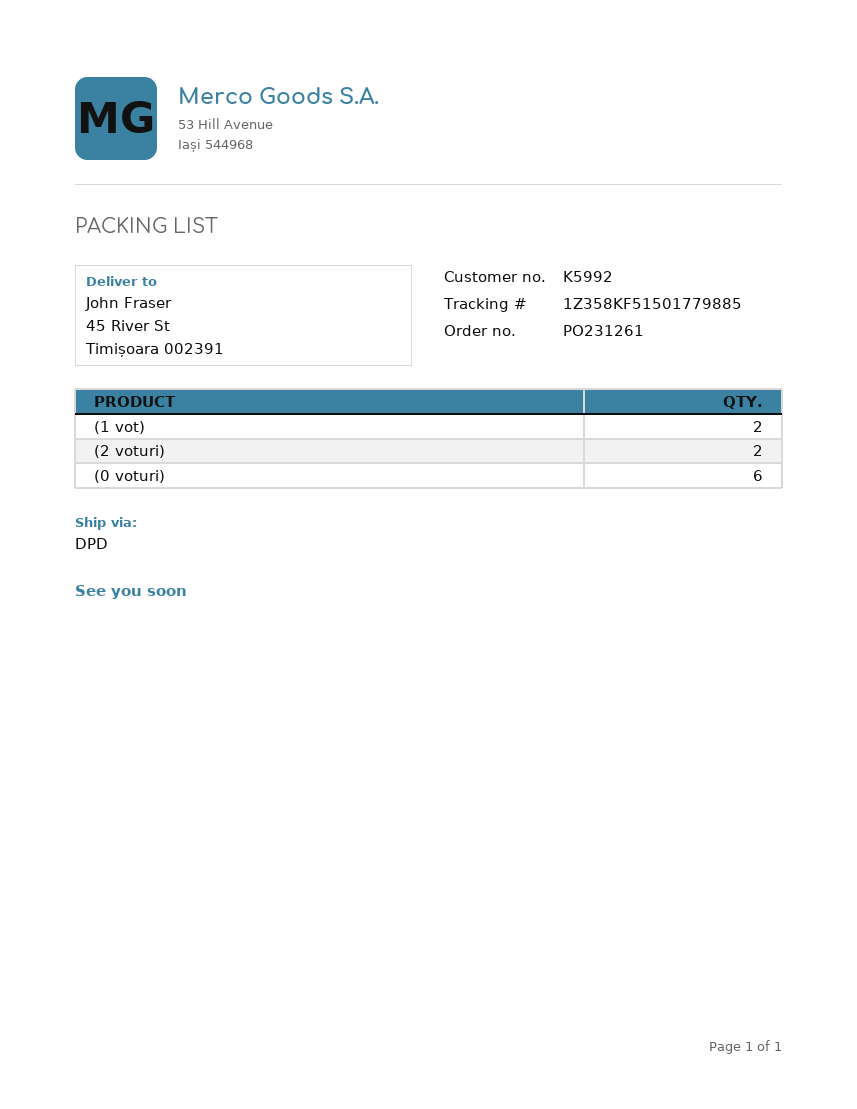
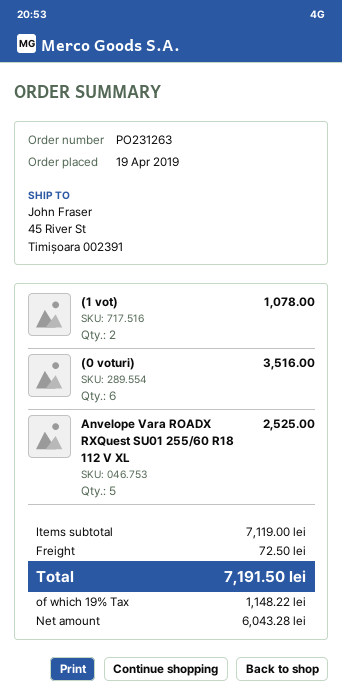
order number: PO231261 -> PO231263
(2 voturi): 2 -> none
Anvelope Vara ROADX RXQuest SU01 255/60 R18 112 V XL: none -> 5

